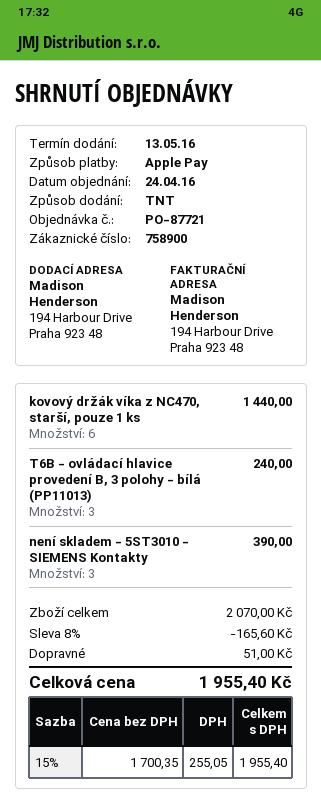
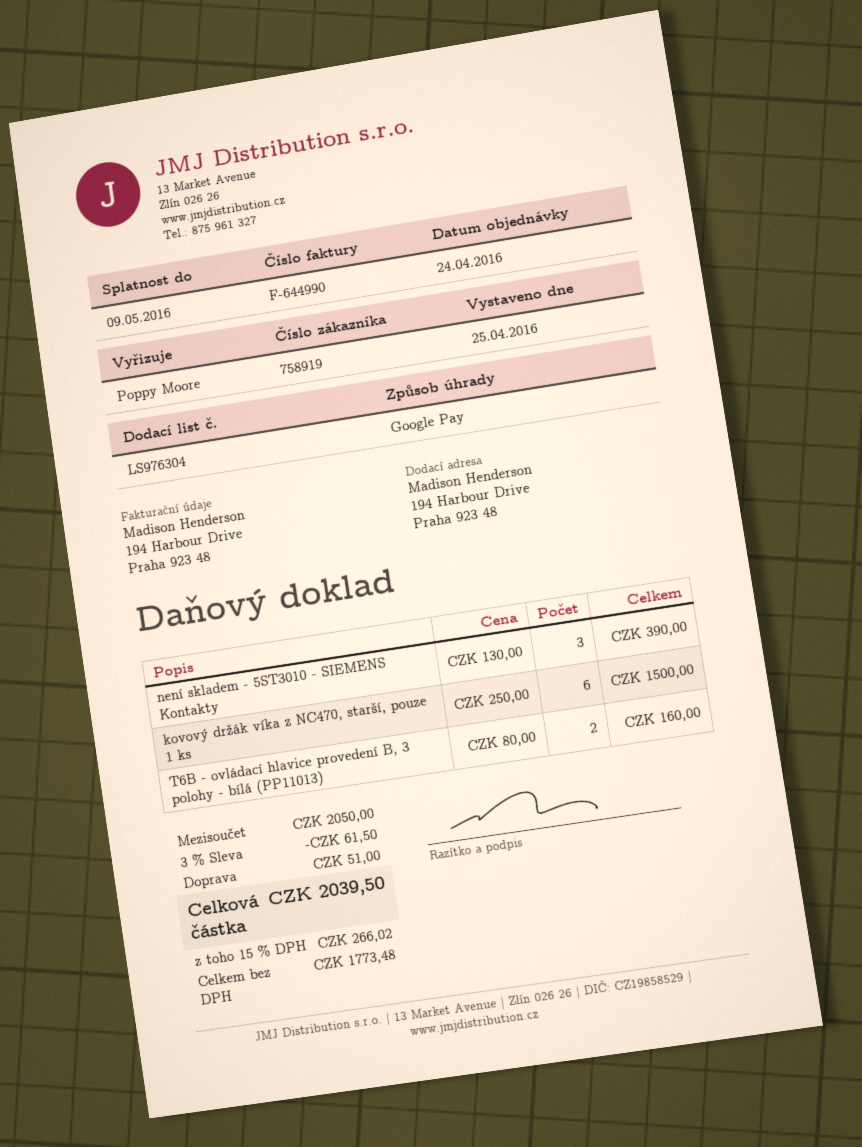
customer number: 758900 -> 758919
payment method: Apple Pay -> Google Pay
kovový držák víka z NC470, starší, pouze 1 ks: 6 for 1440.00 -> 6 for 1500.00
T6B - ovládací hlavice provedení B, 3 polohy - bílá (PP11013): 3 for 240.00 -> 2 for 160.00
subtotal: 2070.00 -> 2050.00
discount: 8% = 165.60 -> 3% = 61.50
net: 1700.35 -> 1773.48
tax: 15% = 255.05 -> 15% = 266.02
total: 1955.40 -> 2039.50

